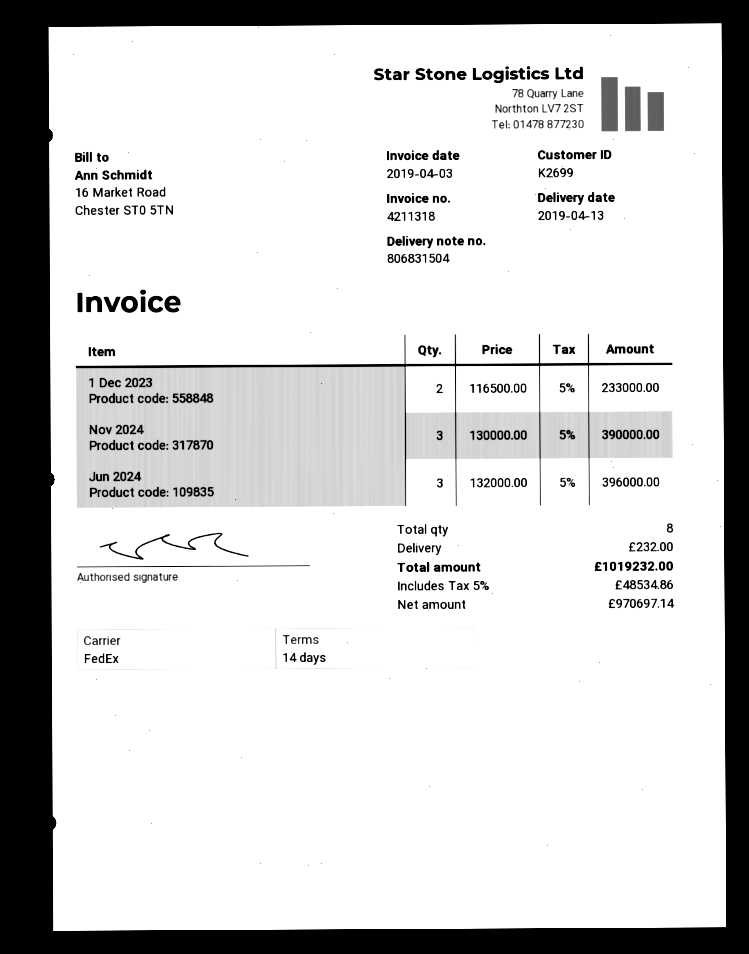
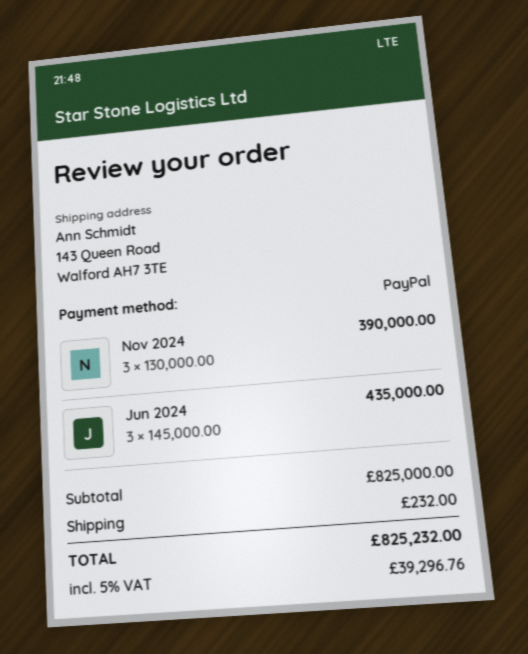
1 Dec 2023: 2 x 116500.00 = 233000.00 -> none
Jun 2024: 3 x 132000.00 = 396000.00 -> 3 x 145000.00 = 435000.00
tax: 5% = 48534.86 -> 5% = 39296.76
total: 1019232.00 -> 825232.00

